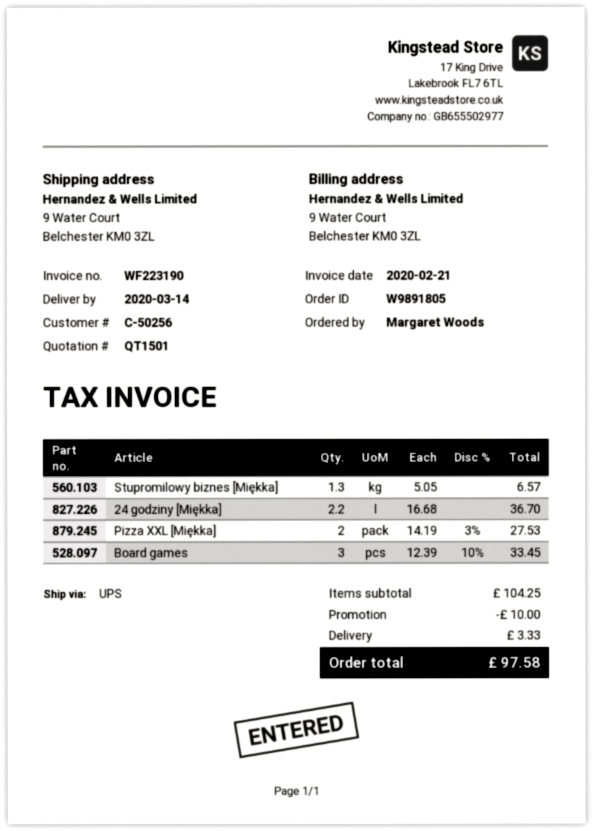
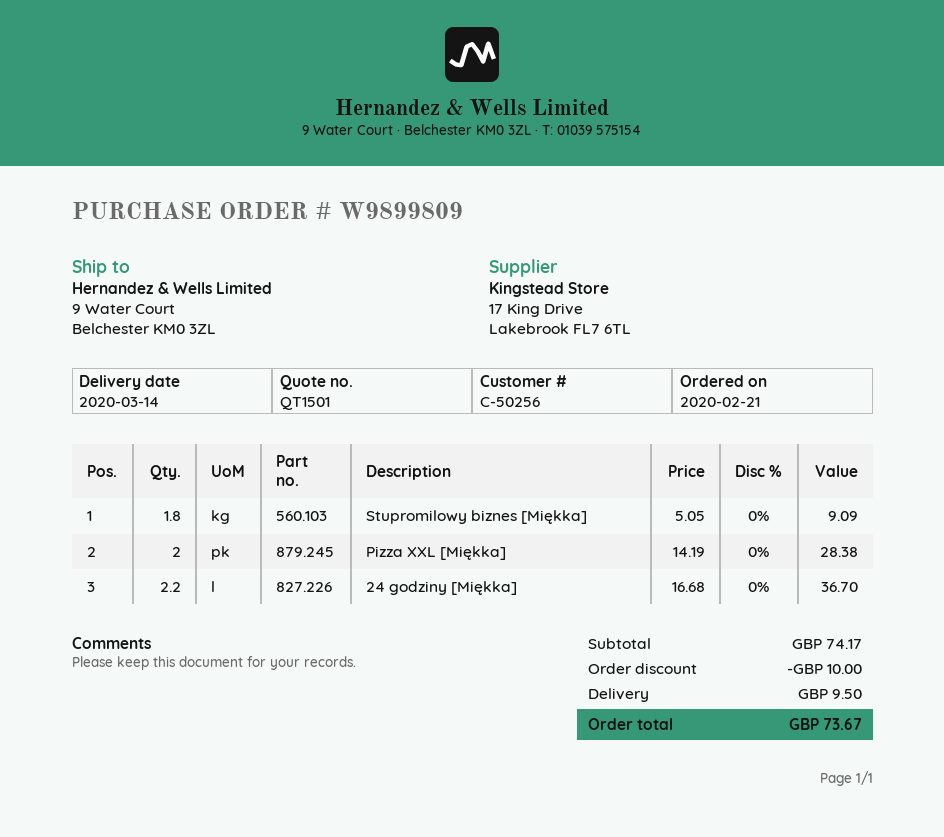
order number: W9891805 -> W9899809
Stupromilowy biznes [Miękka]: 1.3 x 5.05 = 6.57 -> 1.8 x 5.05 = 9.09
Pizza XXL [Miękka]: 2 x 14.19 - 3% = 27.53 -> 2 x 14.19 = 28.38
Board games: 3 x 12.39 - 10% = 33.45 -> none
subtotal: 104.25 -> 74.17
shipping: 3.33 -> 9.50
total: 97.58 -> 73.67

